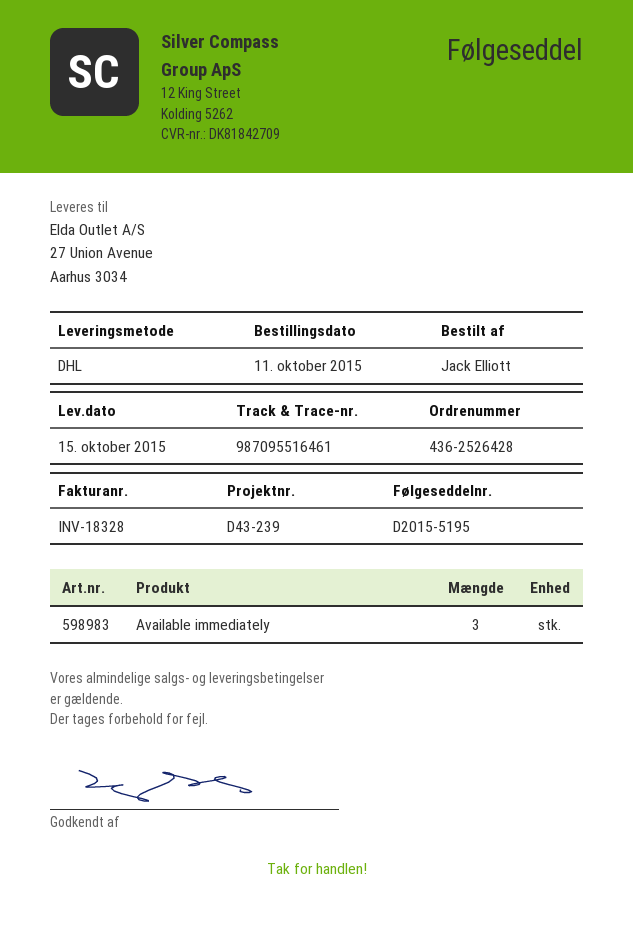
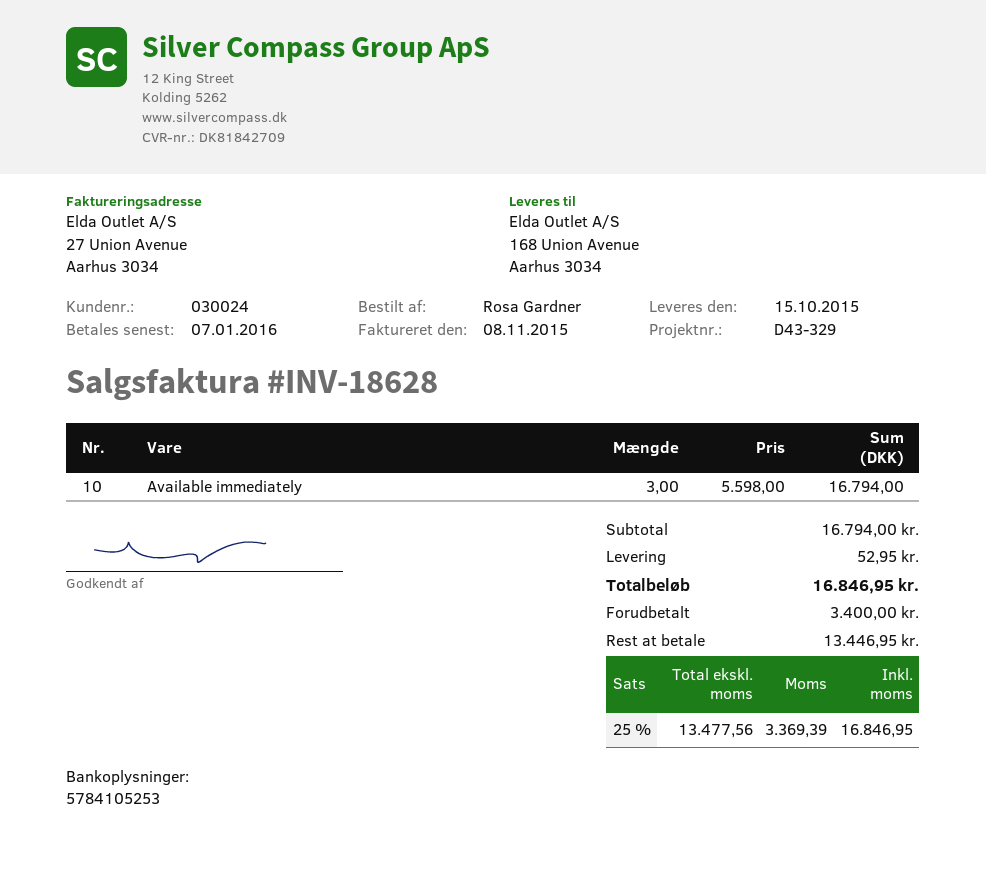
invoice number: INV-18328 -> INV-18628
reference: D43-239 -> D43-329
ordered by: Jack Elliott -> Rosa Gardner
ship to: 27 Union Avenue, Aarhus 3034 -> 168 Union Avenue, Aarhus 3034

